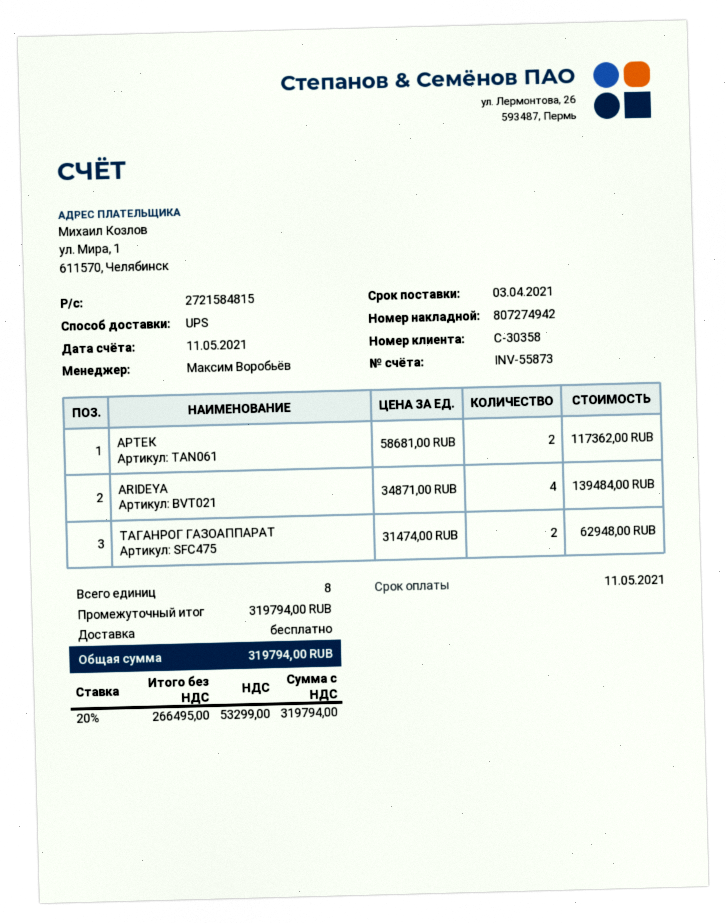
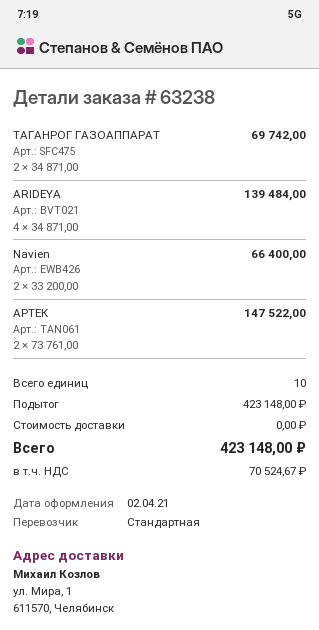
shipping method: UPS -> standard
АРТЕК: 2 x 58681.00 = 117362.00 -> 2 x 73761.00 = 147522.00
ТАГАНРОГ ГАЗОАППАРАТ: 2 x 31474.00 = 62948.00 -> 2 x 34871.00 = 69742.00
Navien: none -> 2 x 33200.00 = 66400.00
total quantity: 8 -> 10
subtotal: 319794.00 -> 423148.00
tax: 53299.00 -> 70524.67
total: 319794.00 -> 423148.00

